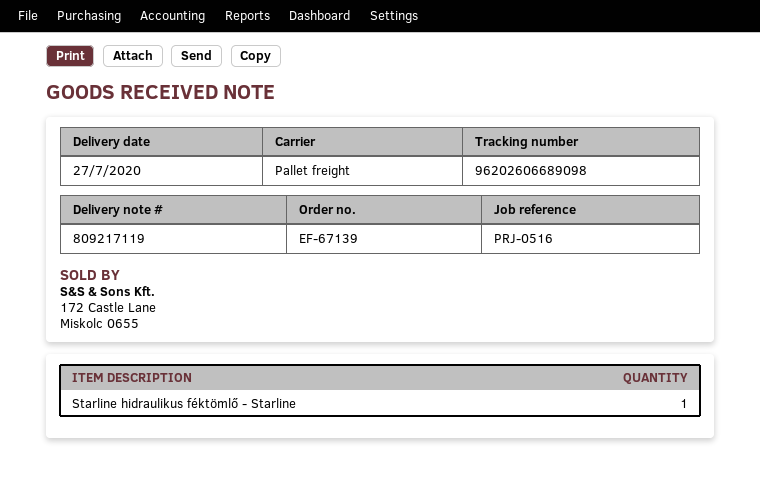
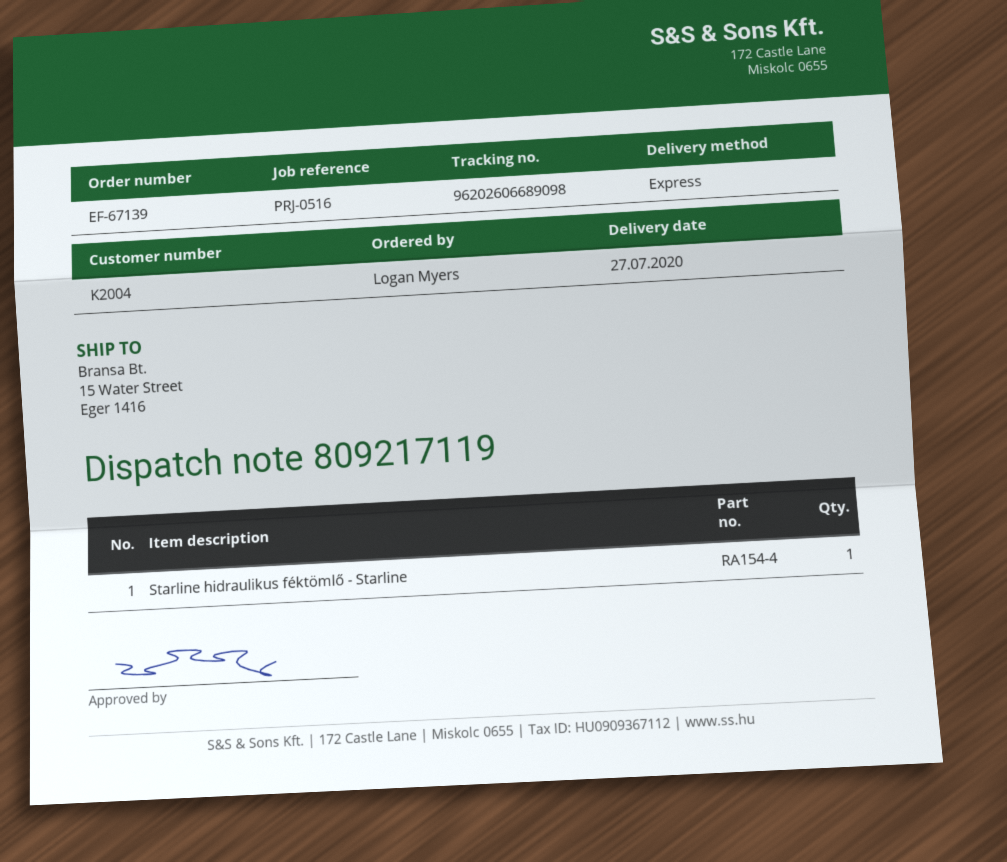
shipping method: pallet freight -> express

